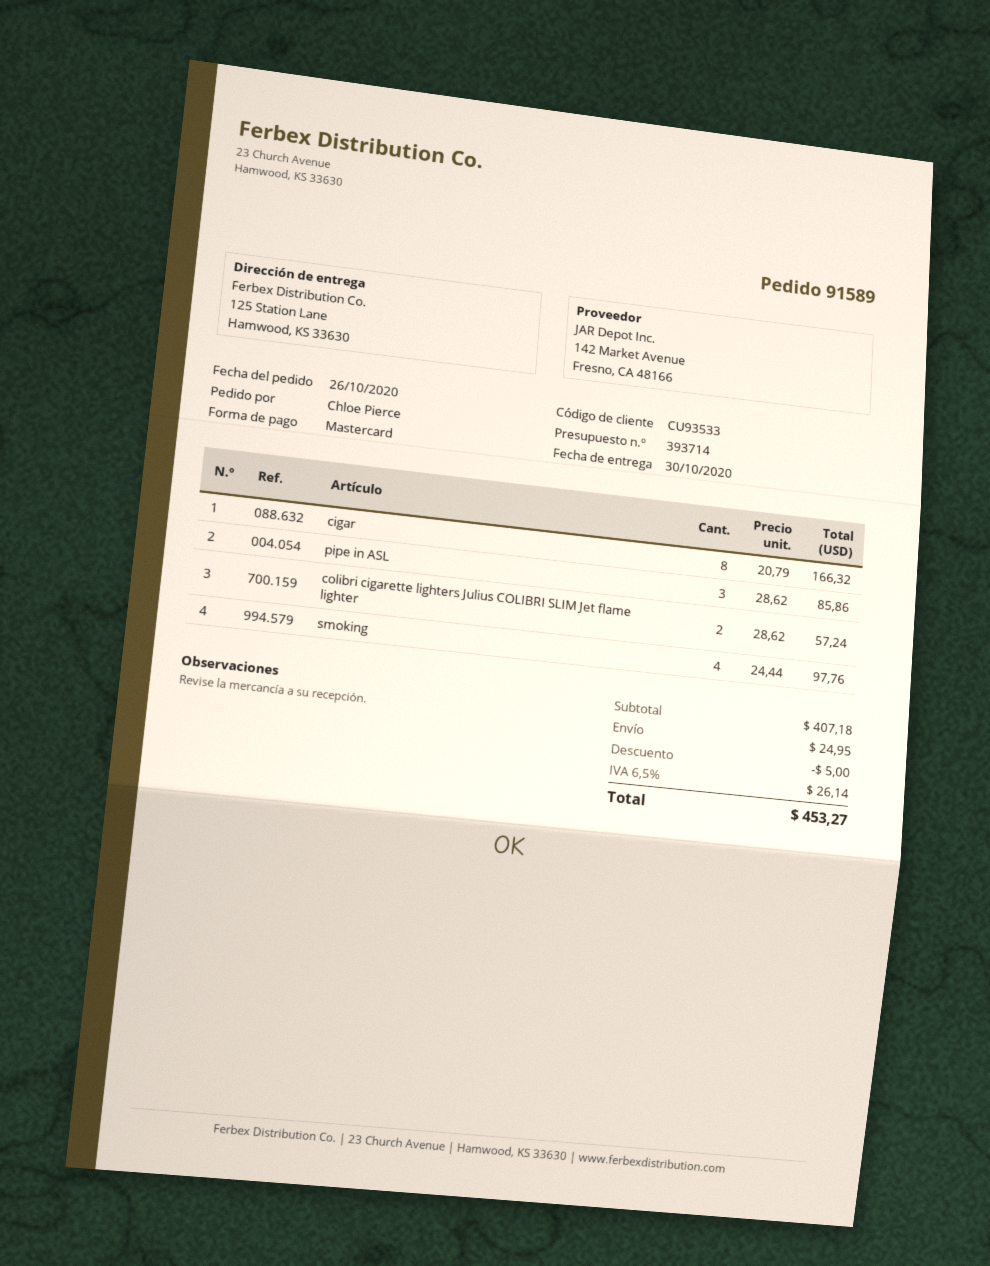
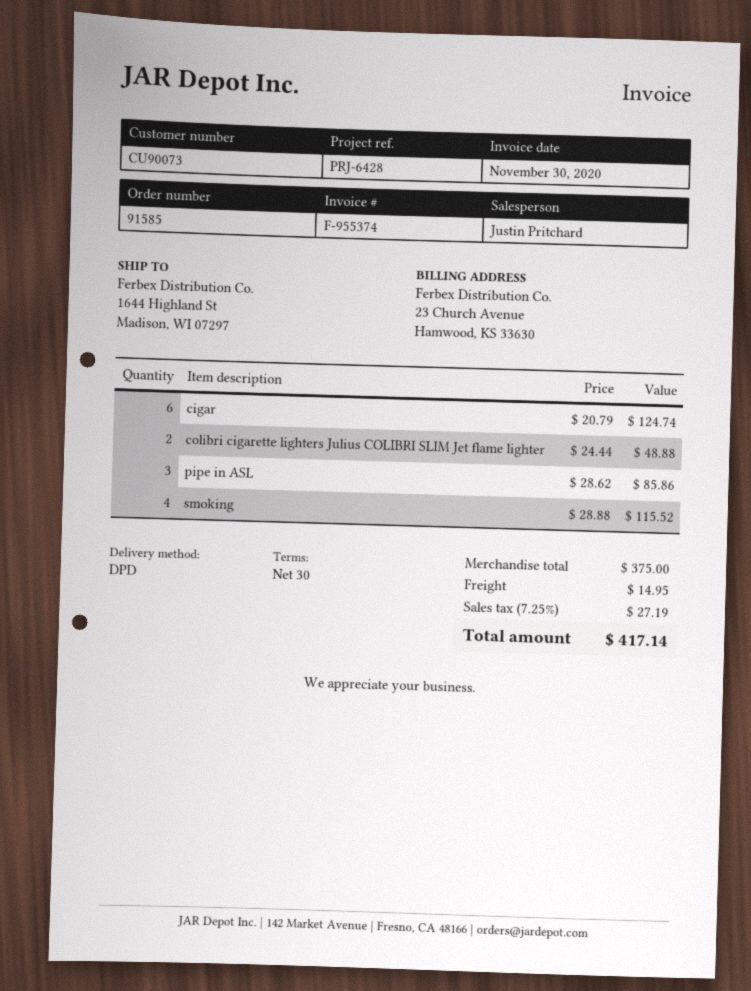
order number: 91589 -> 91585
customer number: CU93533 -> CU90073
ship to: 125 Station Lane, Hamwood, KS 33630 -> 1644 Highland St, Madison, WI 07297
cigar: 8 x 20.79 = 166.32 -> 6 x 20.79 = 124.74
colibri cigarette lighters Julius COLIBRI SLIM Jet flame lighter: 2 x 28.62 = 57.24 -> 2 x 24.44 = 48.88
smoking: 4 x 24.44 = 97.76 -> 4 x 28.88 = 115.52
subtotal: 407.18 -> 375.00
discount: 5.00 -> none
shipping: 24.95 -> 14.95
tax: 6.5% = 26.14 -> 7.25% = 27.19
total: 453.27 -> 417.14

